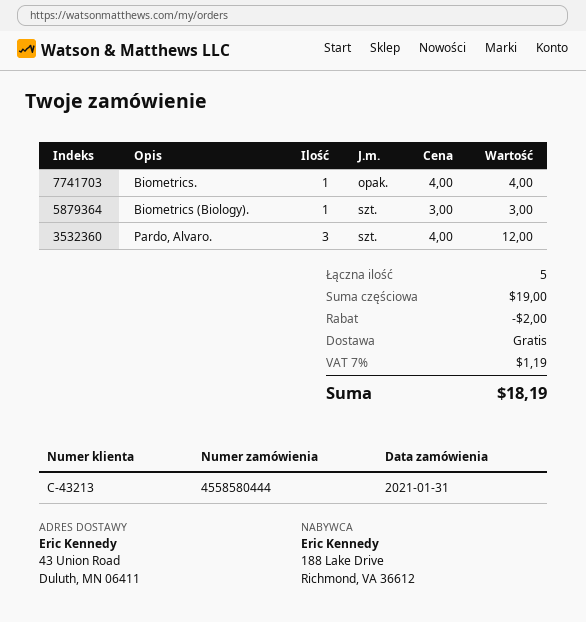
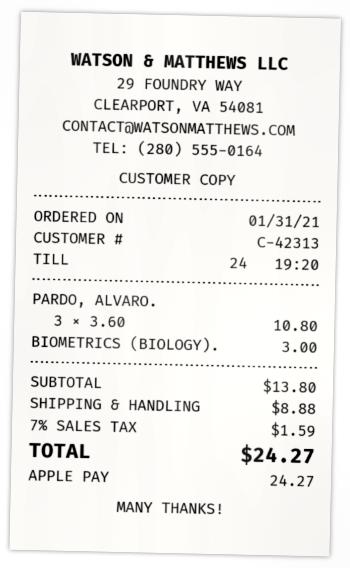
customer number: C-43213 -> C-42313
Biometrics.: 1 x 4.00 = 4.00 -> none
Pardo, Alvaro.: 3 x 4.00 = 12.00 -> 3 x 3.60 = 10.80
subtotal: 19.00 -> 13.80
discount: 2.00 -> none
shipping: 0.00 -> 8.88
tax: 7% = 1.19 -> 7% = 1.59
total: 18.19 -> 24.27

